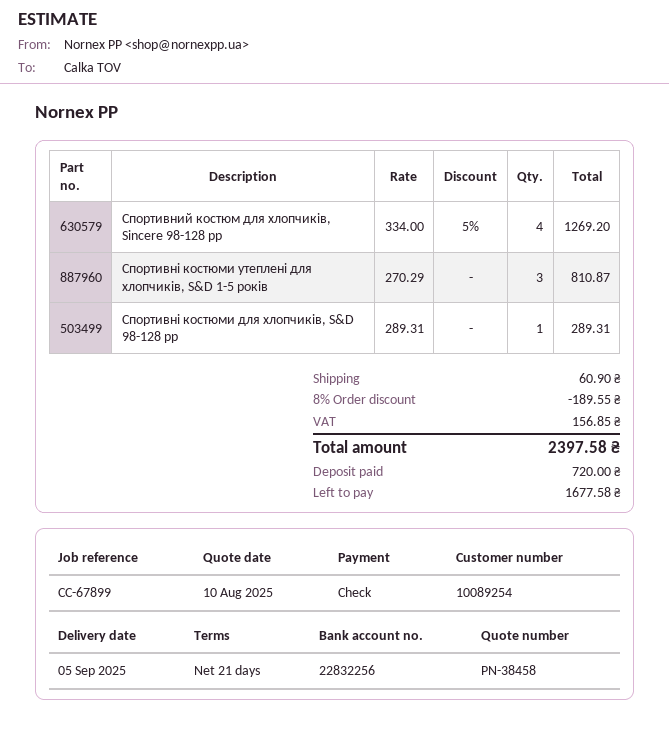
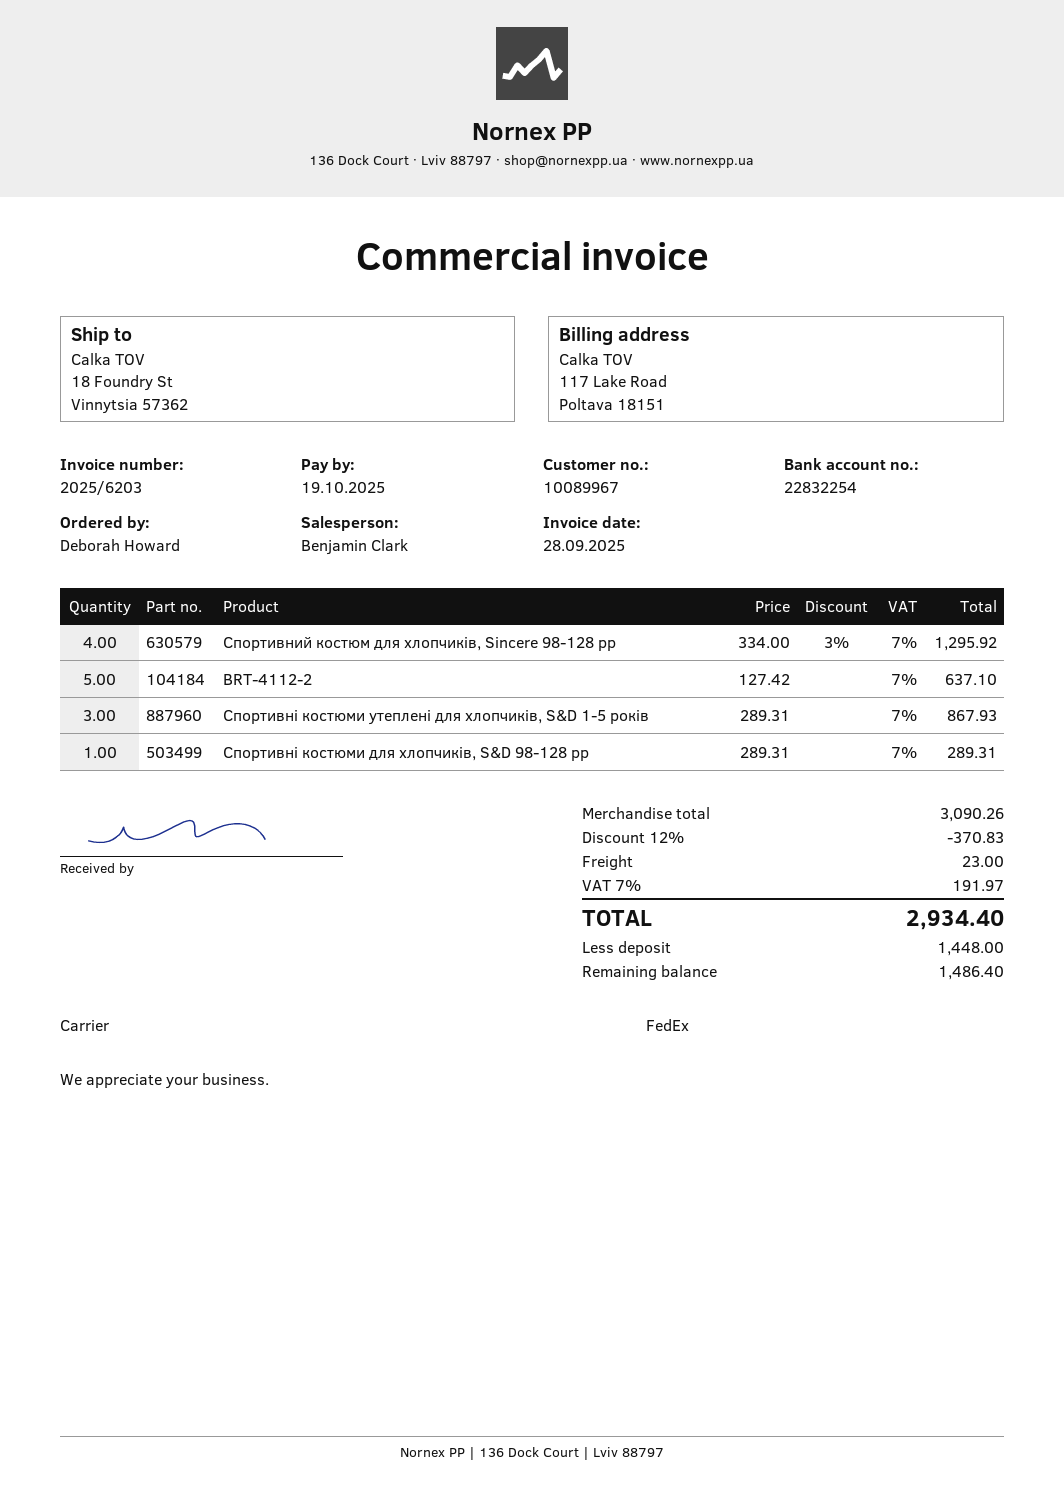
customer number: 10089254 -> 10089967
bank account: 22832256 -> 22832254
Спортивний костюм для хлопчиків, Sincere 98-128 рр: 4 x 334.00 - 5% = 1269.20 -> 4 x 334.00 - 3% = 1295.92
Спортивні костюми утеплені для хлопчиків, S&D 1-5 років: 3 x 270.29 = 810.87 -> 3 x 289.31 = 867.93
BRT-4112-2: none -> 5 x 127.42 = 637.10
discount: 8% = 189.55 -> 12% = 370.83
shipping: 60.90 -> 23.00
tax: 156.85 -> 191.97
total: 2397.58 -> 2934.40
deposit: 720.00 -> 1448.00
balance: 1677.58 -> 1486.40

